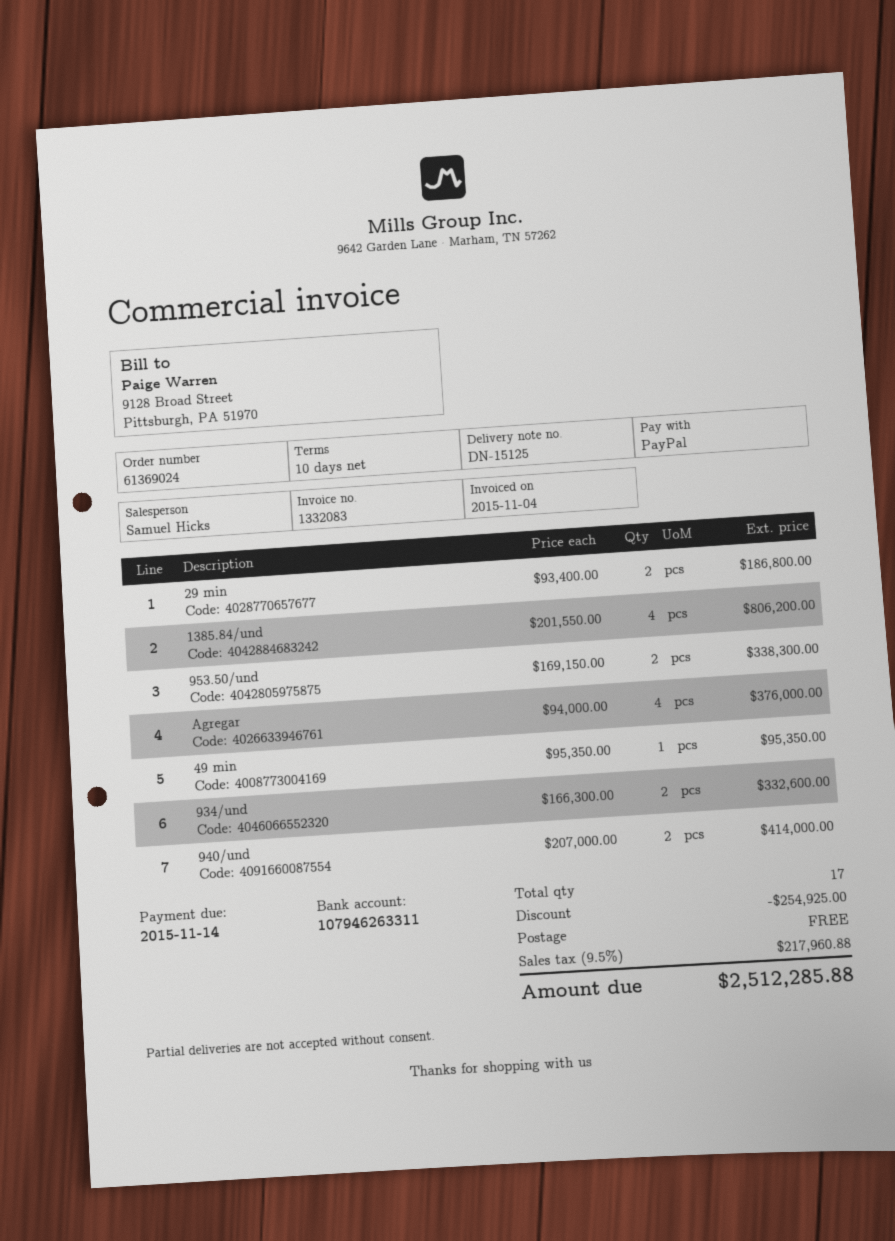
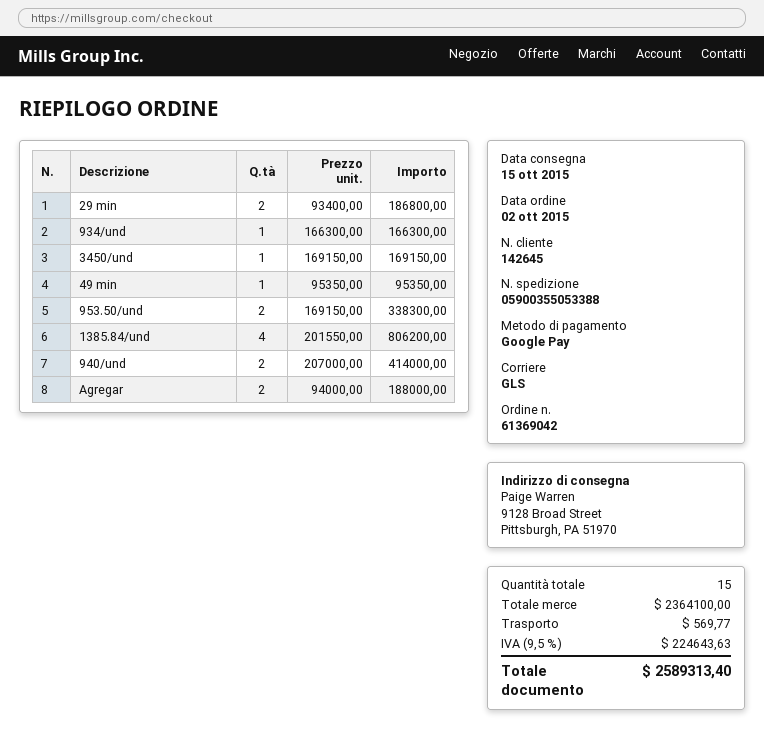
order number: 61369024 -> 61369042
payment method: PayPal -> Google Pay
Agregar: 4 x 94000.00 = 376000.00 -> 2 x 94000.00 = 188000.00
934/und: 2 x 166300.00 = 332600.00 -> 1 x 166300.00 = 166300.00
3450/und: none -> 1 x 169150.00 = 169150.00
total quantity: 17 -> 15
discount: 254925.00 -> none
shipping: 0.00 -> 569.77
tax: 9.5% = 217960.88 -> 9.5% = 224643.63
total: 2512285.88 -> 2589313.40

